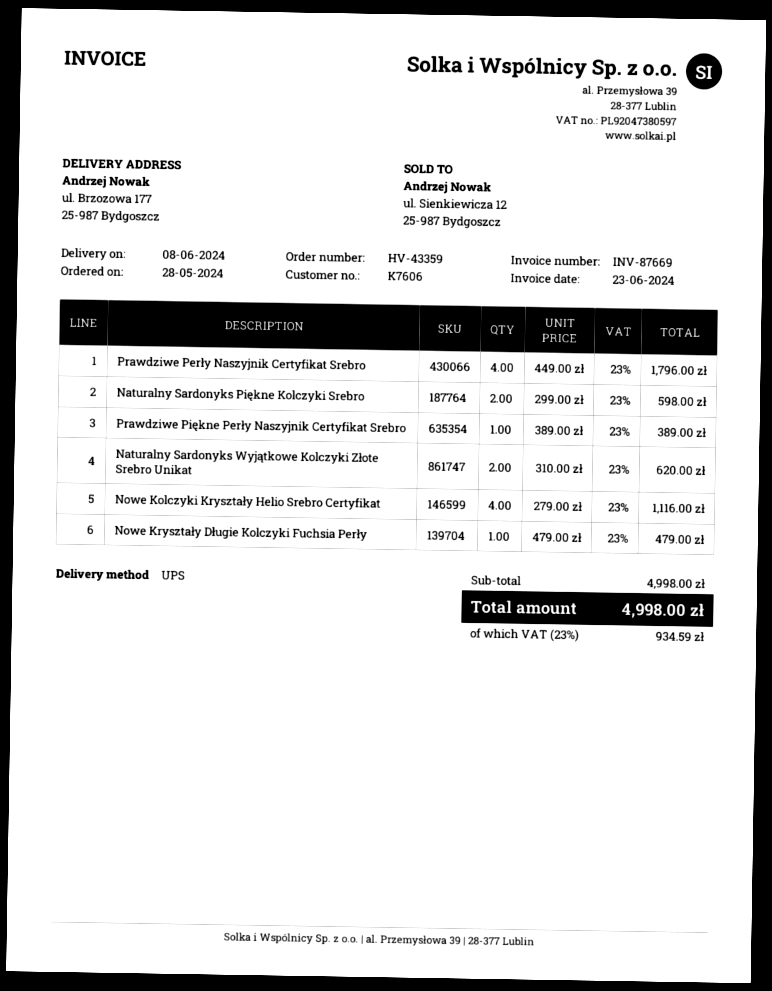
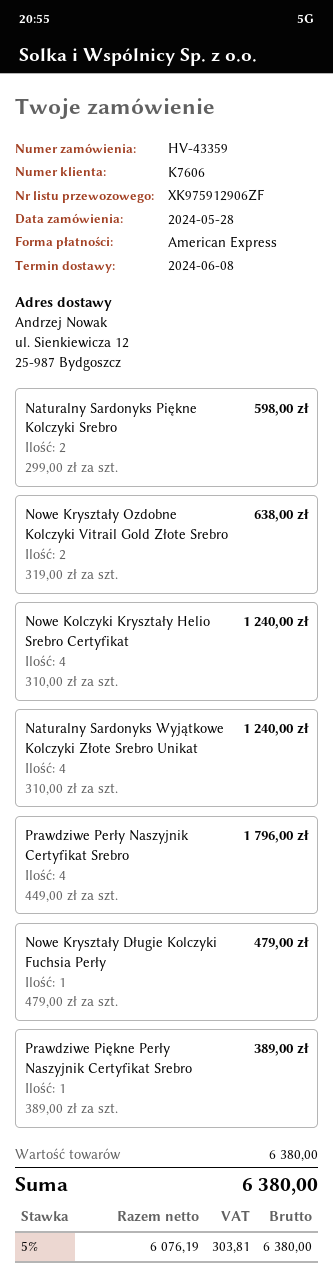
ship to: ul. Brzozowa 177, 25-987 Bydgoszcz -> ul. Sienkiewicza 12, 25-987 Bydgoszcz
Naturalny Sardonyks Wyjątkowe Kolczyki Złote Srebro Unikat: 2 x 310.00 = 620.00 -> 4 x 310.00 = 1240.00
Nowe Kolczyki Kryształy Helio Srebro Certyfikat: 4 x 279.00 = 1116.00 -> 4 x 310.00 = 1240.00
Nowe Kryształy Ozdobne Kolczyki Vitrail Gold Złote Srebro: none -> 2 x 319.00 = 638.00
subtotal: 4998.00 -> 6380.00
tax: 23% = 934.59 -> 5% = 303.81
total: 4998.00 -> 6380.00

